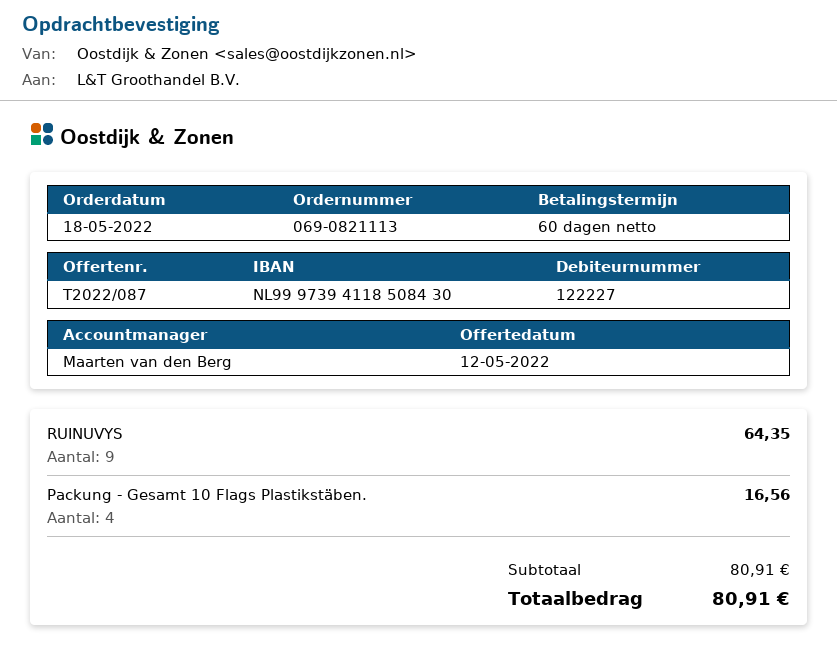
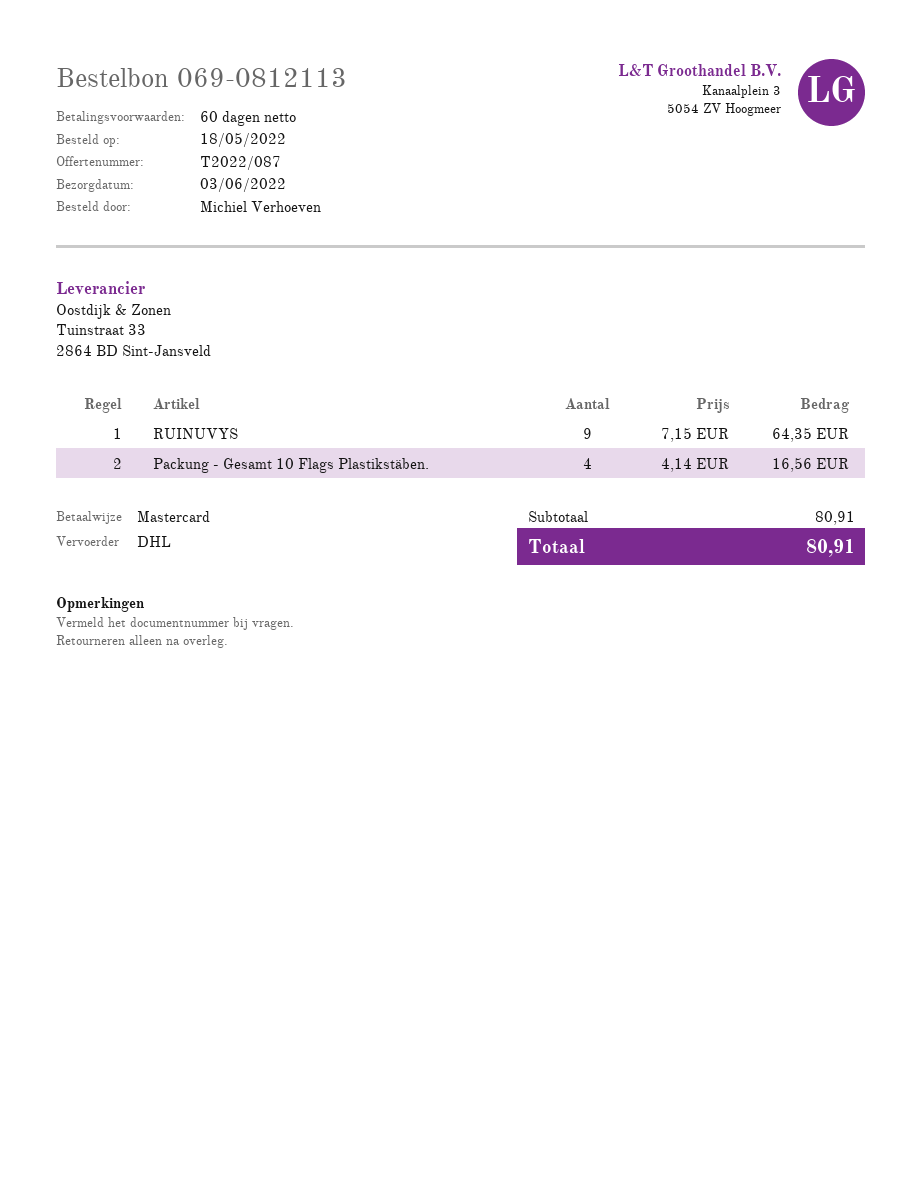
order number: 069-0821113 -> 069-0812113

